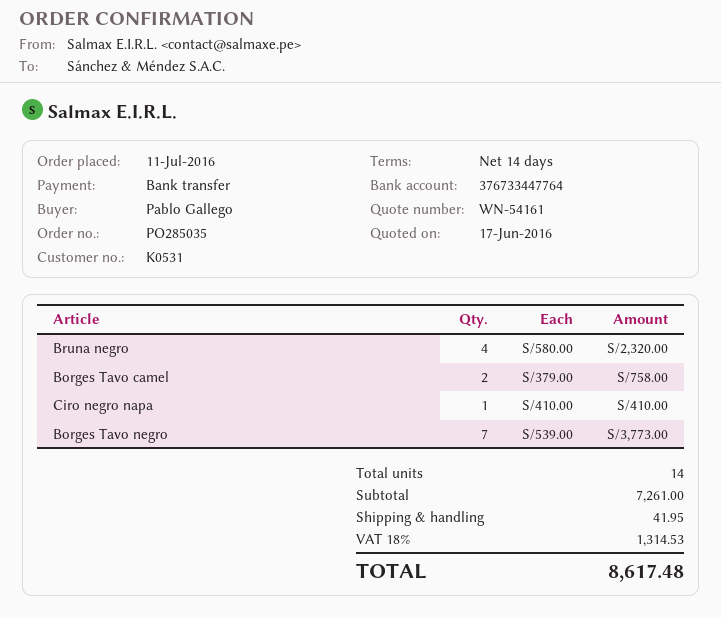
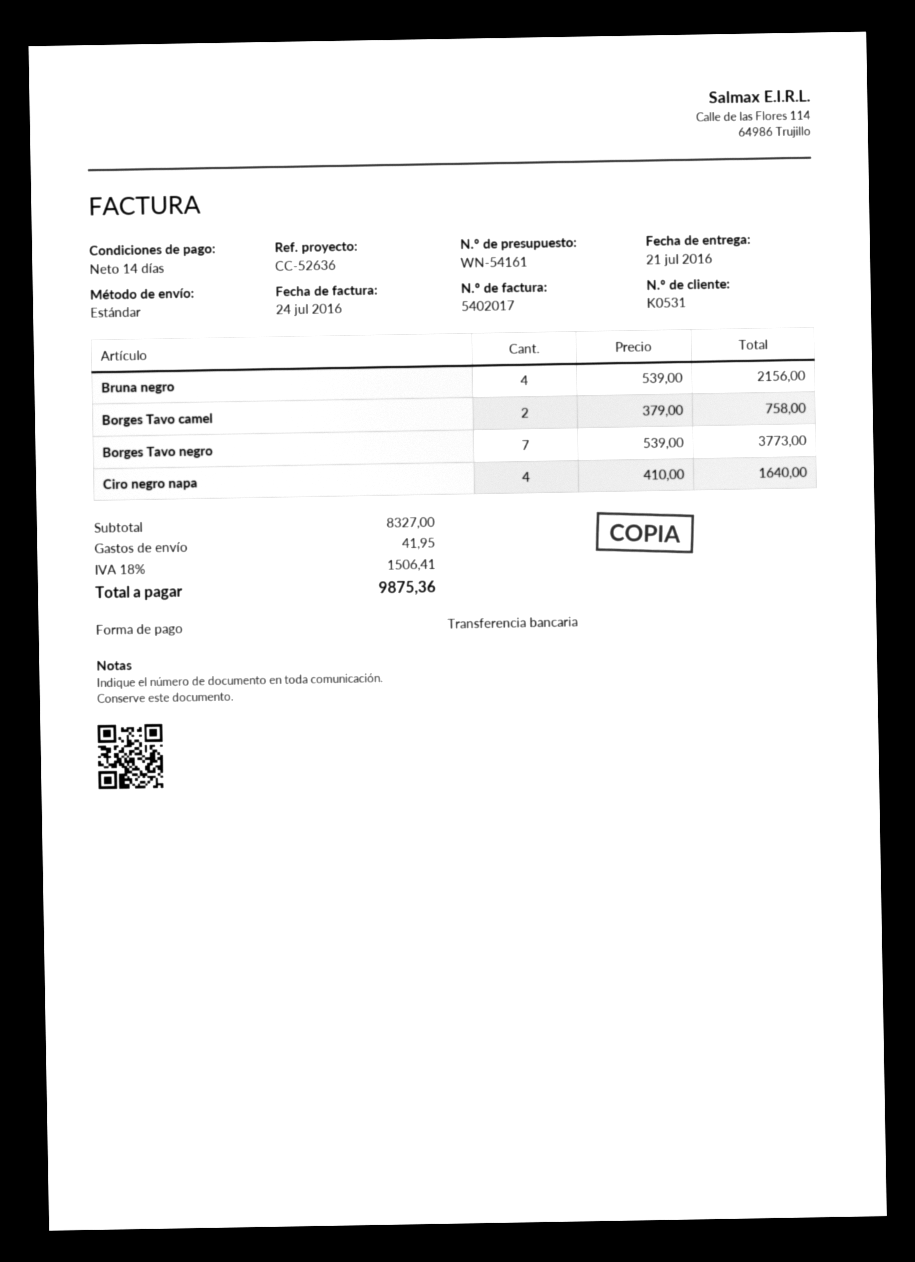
Bruna negro: 4 x 580.00 = 2320.00 -> 4 x 539.00 = 2156.00
Ciro negro napa: 1 x 410.00 = 410.00 -> 4 x 410.00 = 1640.00
subtotal: 7261.00 -> 8327.00
tax: 18% = 1314.53 -> 18% = 1506.41
total: 8617.48 -> 9875.36

